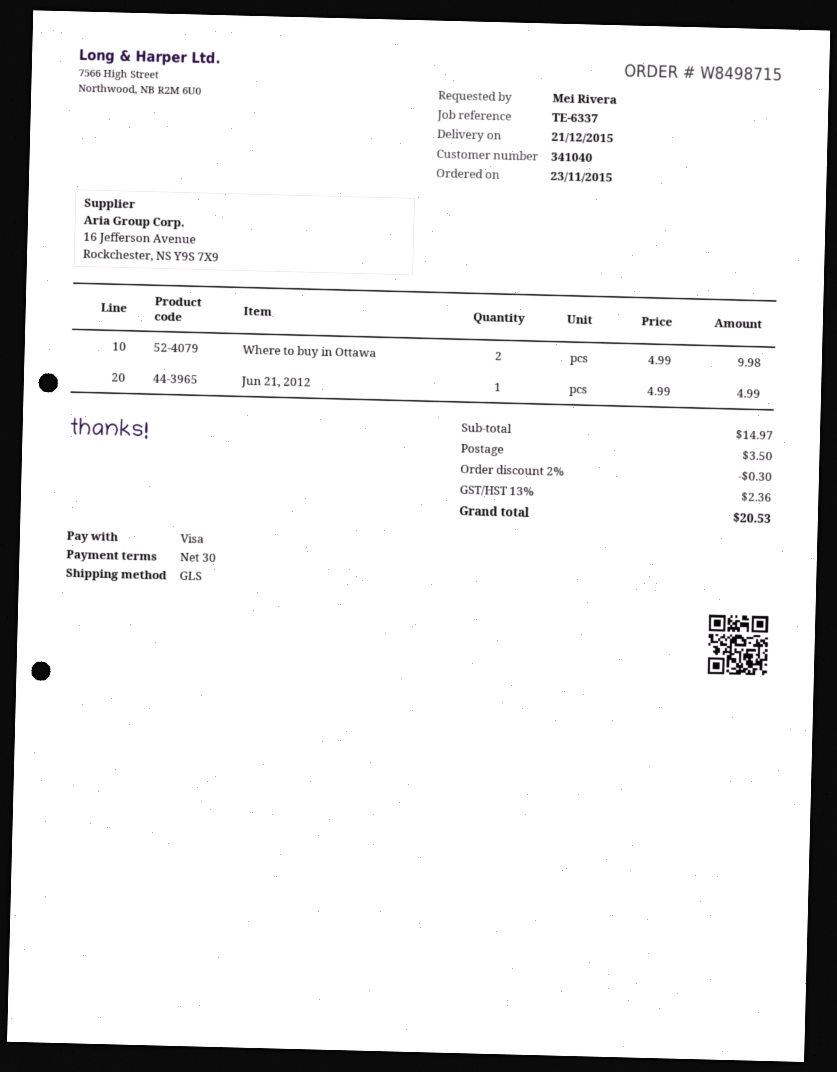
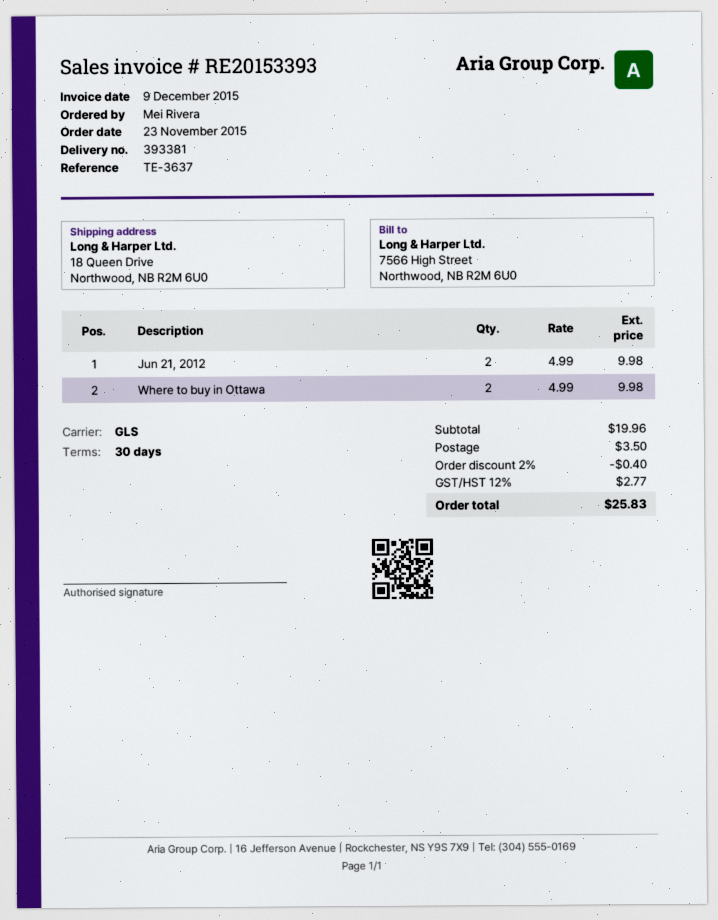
reference: TE-6337 -> TE-3637
Jun 21, 2012: 1 x 4.99 = 4.99 -> 2 x 4.99 = 9.98
subtotal: 14.97 -> 19.96
discount: 2% = 0.30 -> 2% = 0.40
tax: 13% = 2.36 -> 12% = 2.77
total: 20.53 -> 25.83

